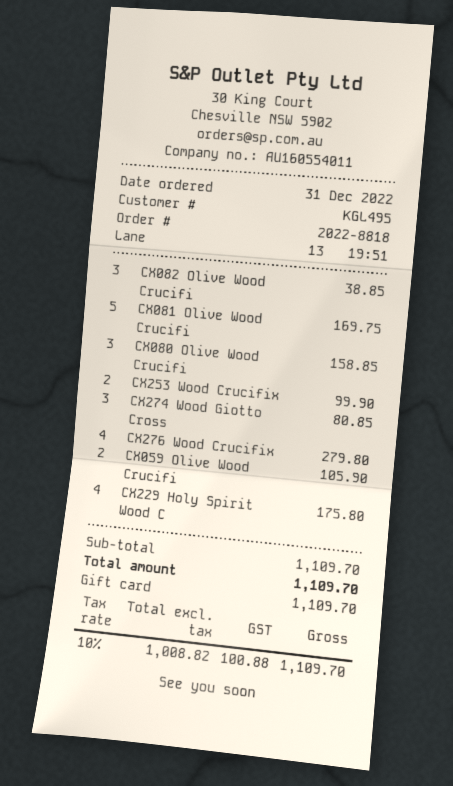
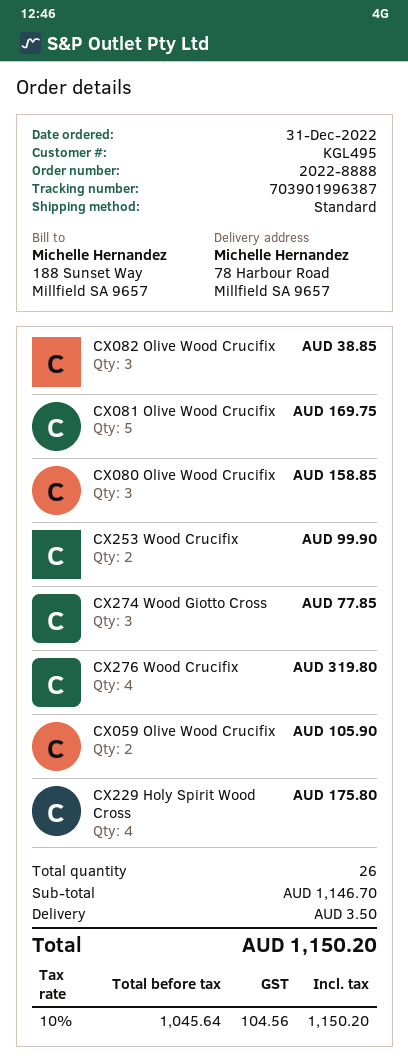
order number: 2022-8818 -> 2022-8888
CX274 Wood Giotto Cross: 3 for 80.85 -> 3 for 77.85
CX276 Wood Crucifix: 4 for 279.80 -> 4 for 319.80
subtotal: 1109.70 -> 1146.70
shipping: none -> 3.50
net: 1008.82 -> 1045.64
tax: 10% = 100.88 -> 10% = 104.56
total: 1109.70 -> 1150.20

